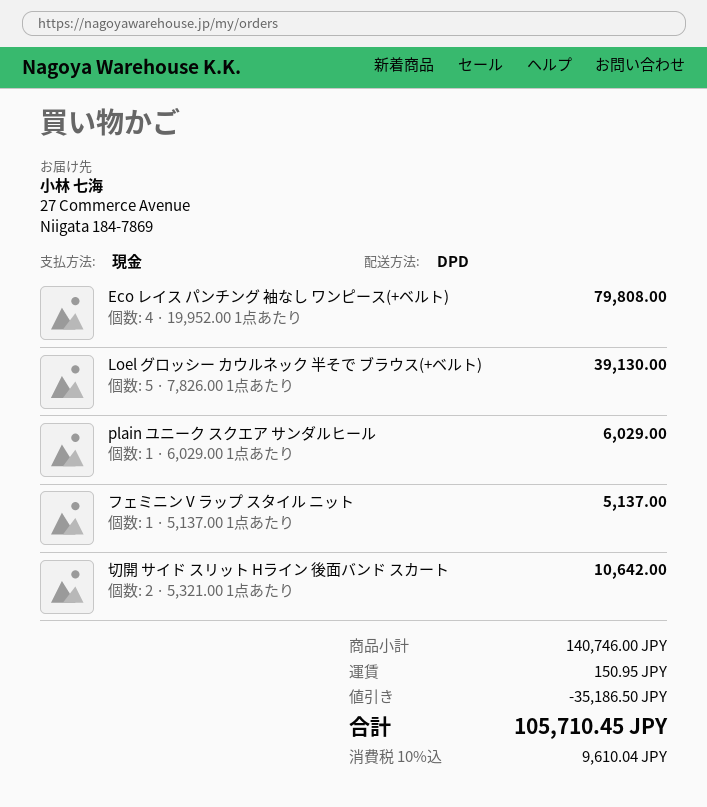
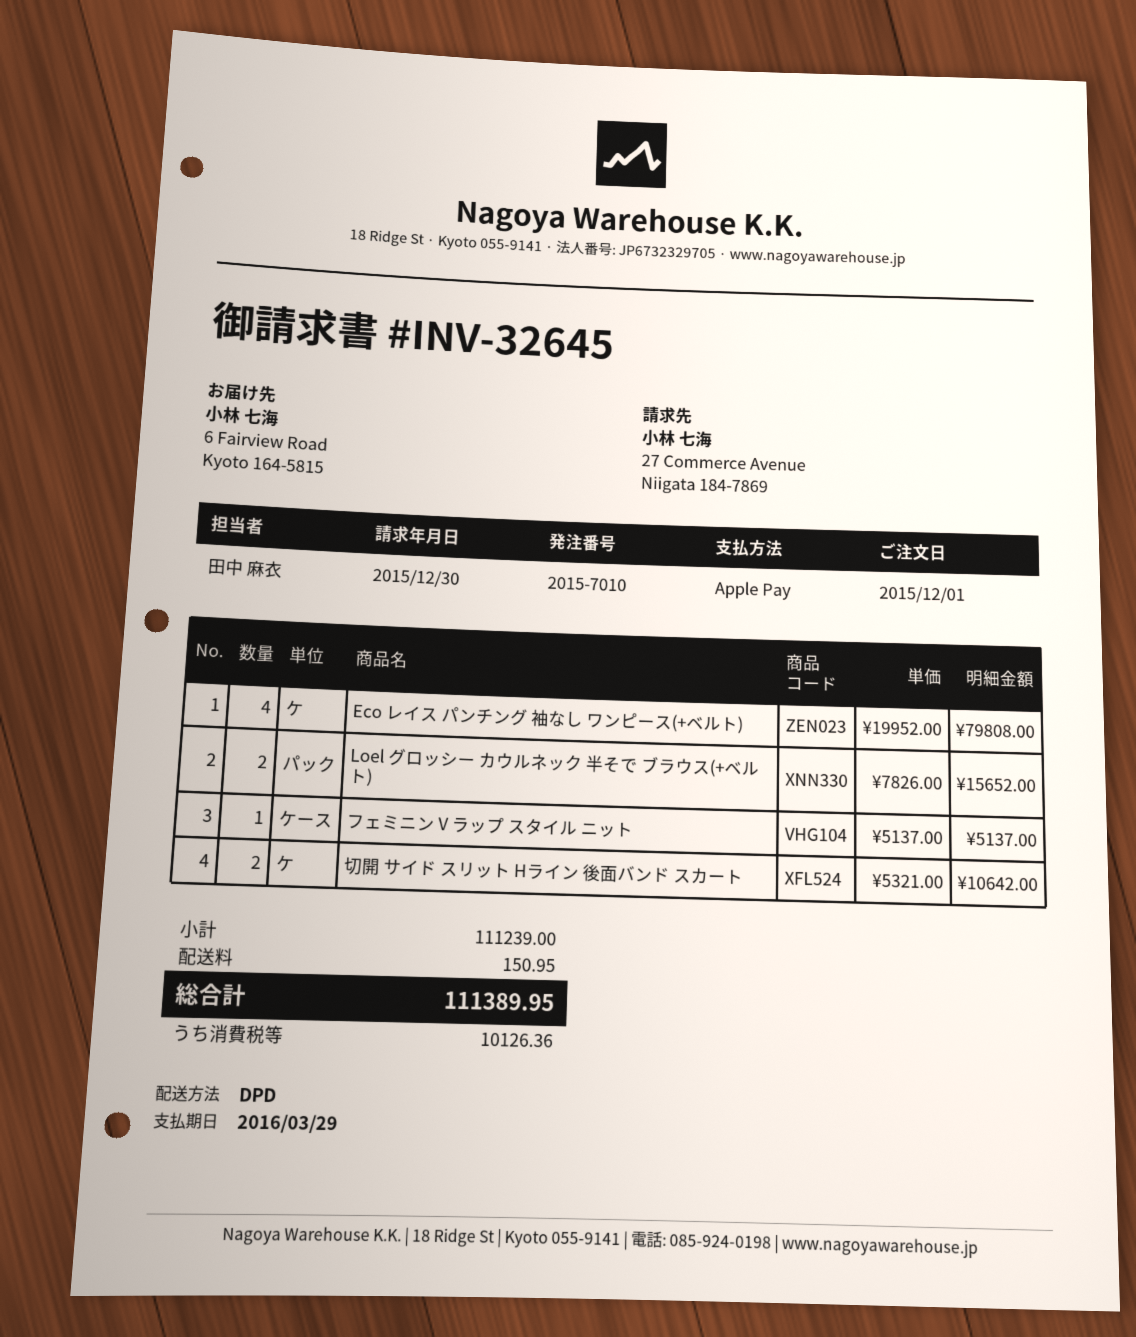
payment method: cash -> Apple Pay
ship to: 27 Commerce Avenue, Niigata 184-7869 -> 6 Fairview Road, Kyoto 164-5815
Loel グロッシー カウルネック 半そで ブラウス(+ベルト): 5 x 7826.00 = 39130.00 -> 2 x 7826.00 = 15652.00
plain ユニーク スクエア サンダルヒール: 1 x 6029.00 = 6029.00 -> none
subtotal: 140746.00 -> 111239.00
discount: 35186.50 -> none
tax: 9610.04 -> 10126.36
total: 105710.45 -> 111389.95

